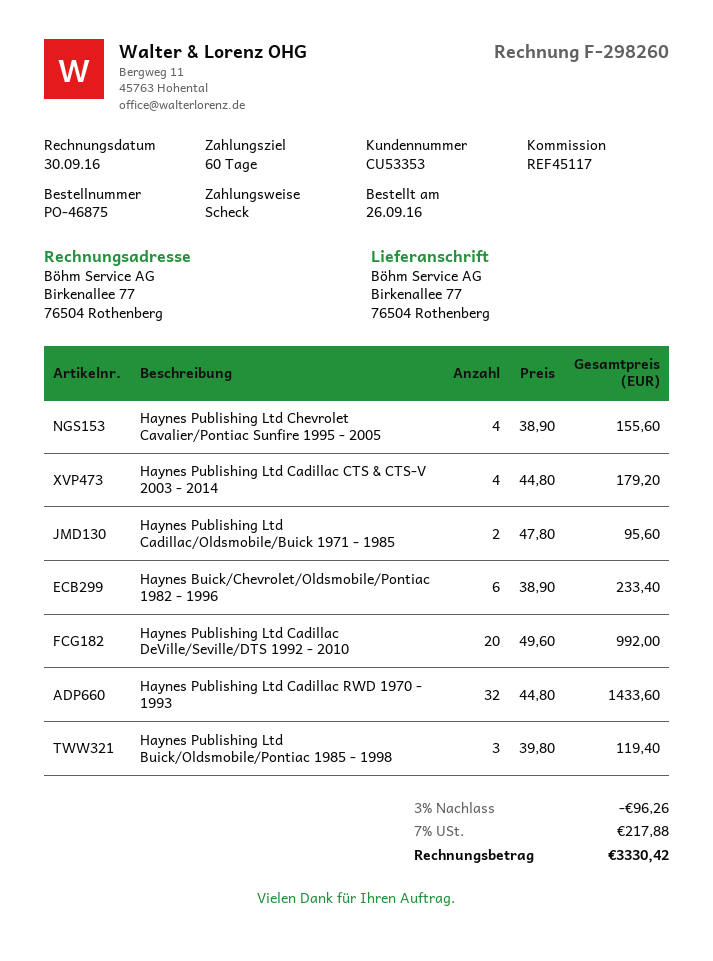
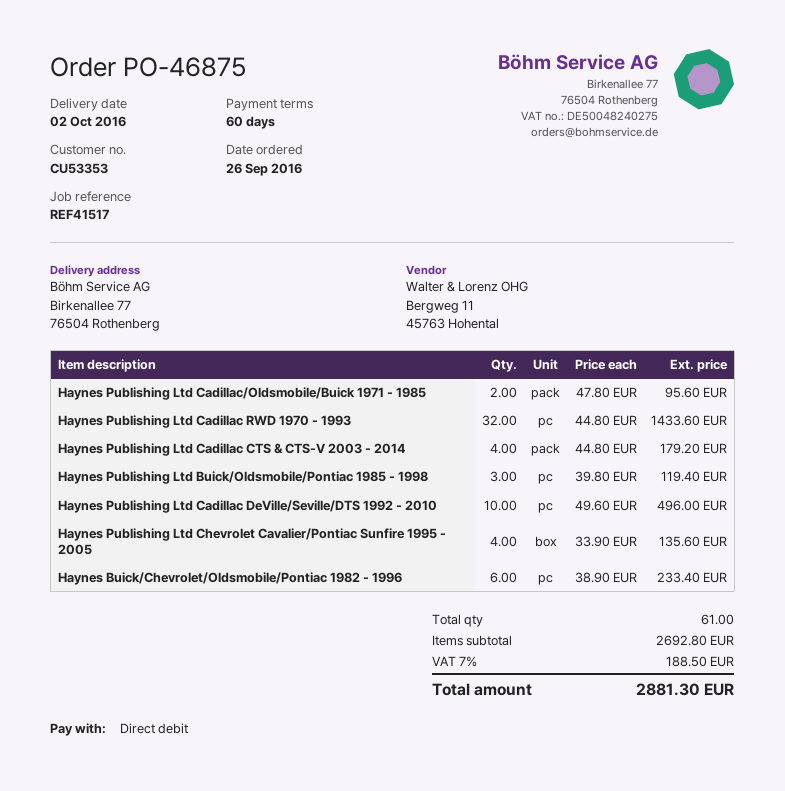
reference: REF45117 -> REF41517
payment method: cheque -> direct debit
Haynes Publishing Ltd Chevrolet Cavalier/Pontiac Sunfire 1995 - 2005: 4 x 38.90 = 155.60 -> 4 x 33.90 = 135.60
Haynes Publishing Ltd Cadillac DeVille/Seville/DTS 1992 - 2010: 20 x 49.60 = 992.00 -> 10 x 49.60 = 496.00
discount: 3% = 96.26 -> none
tax: 7% = 217.88 -> 7% = 188.50
total: 3330.42 -> 2881.30

